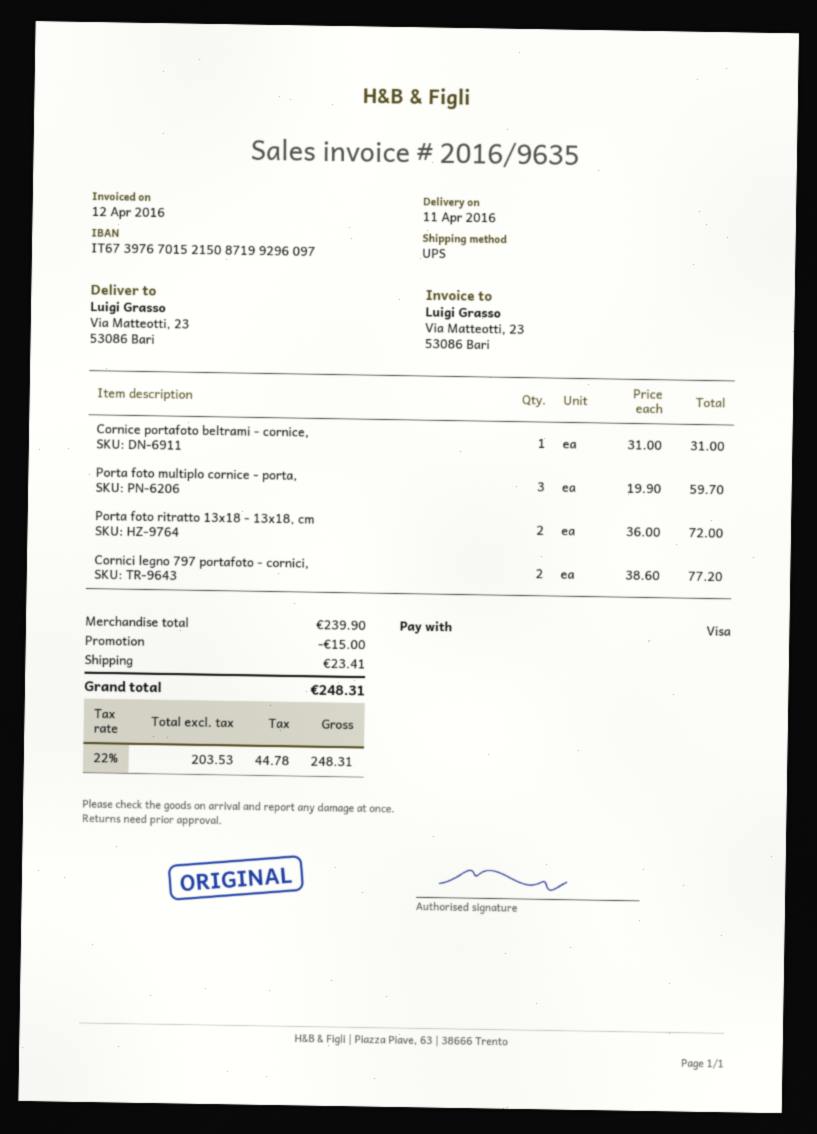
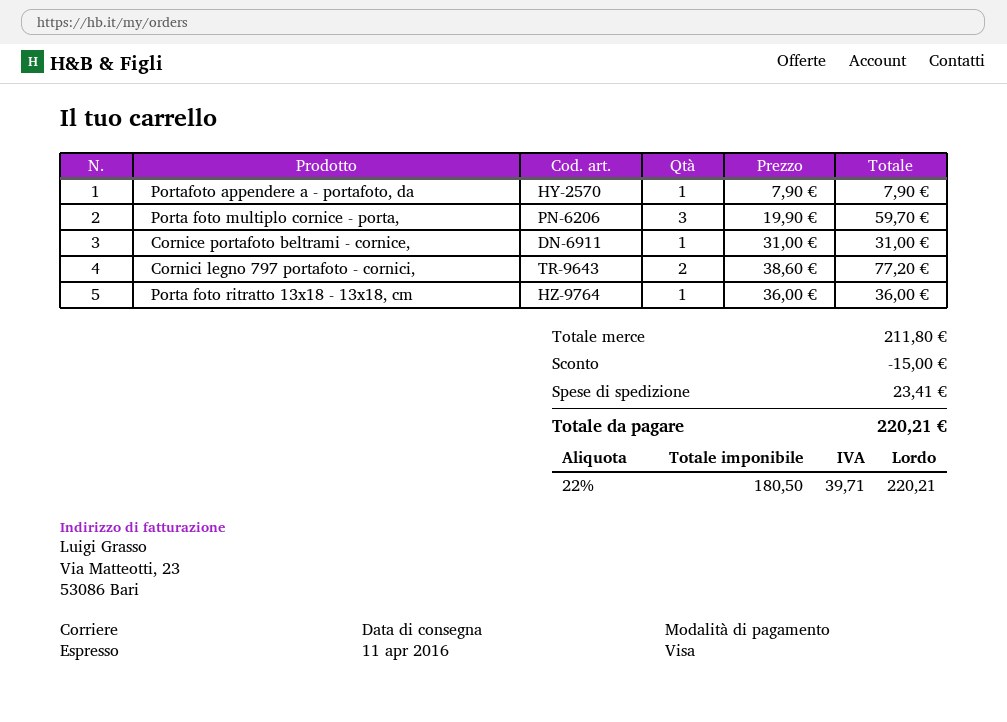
shipping method: UPS -> express
Porta foto ritratto 13x18 - 13x18, cm: 2 x 36.00 = 72.00 -> 1 x 36.00 = 36.00
Portafoto appendere a - portafoto, da: none -> 1 x 7.90 = 7.90
subtotal: 239.90 -> 211.80
net: 203.53 -> 180.50
tax: 22% = 44.78 -> 22% = 39.71
total: 248.31 -> 220.21

